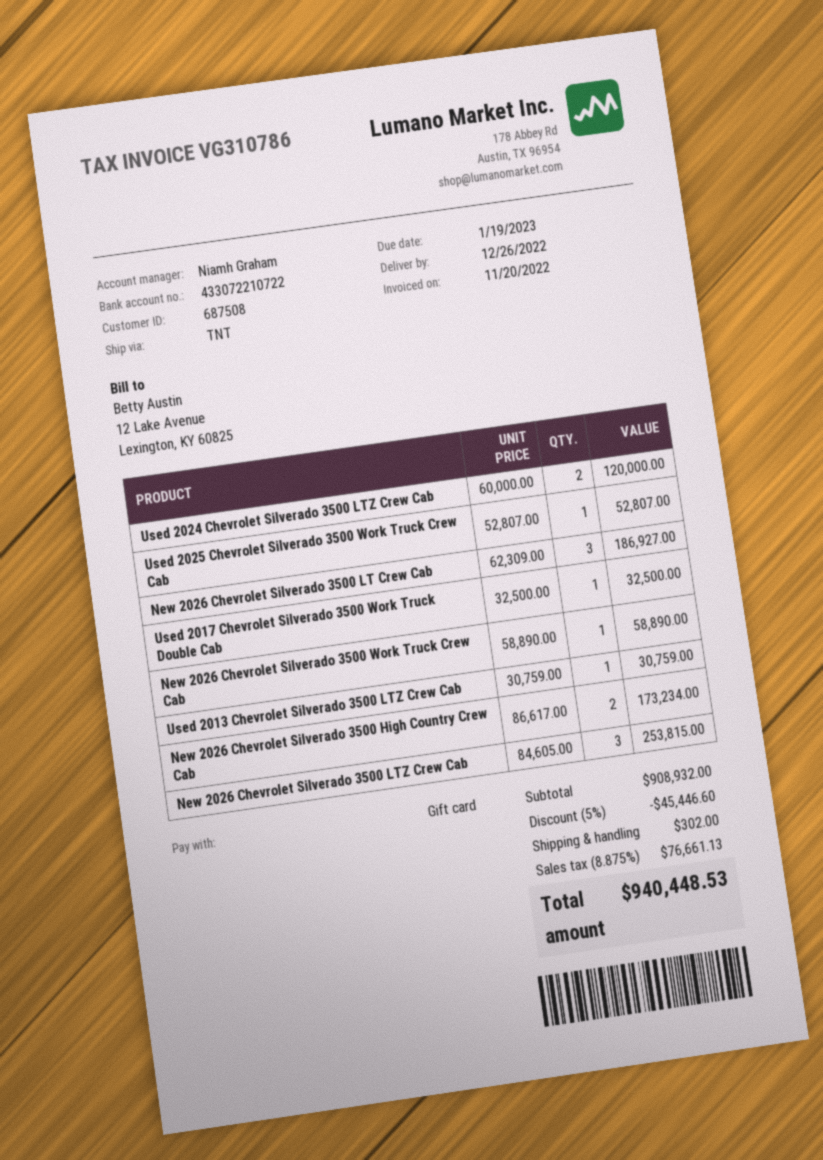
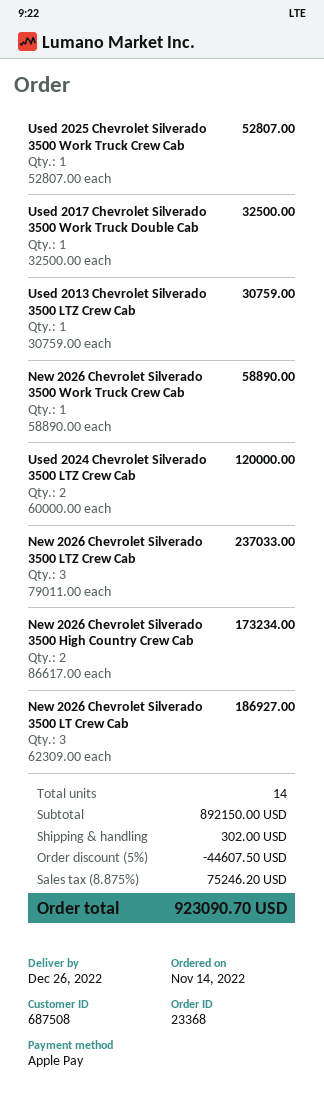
payment method: gift card -> Apple Pay
New 2026 Chevrolet Silverado 3500 LTZ Crew Cab: 3 x 84605.00 = 253815.00 -> 3 x 79011.00 = 237033.00
subtotal: 908932.00 -> 892150.00
discount: 5% = 45446.60 -> 5% = 44607.50
tax: 8.875% = 76661.13 -> 8.875% = 75246.20
total: 940448.53 -> 923090.70

